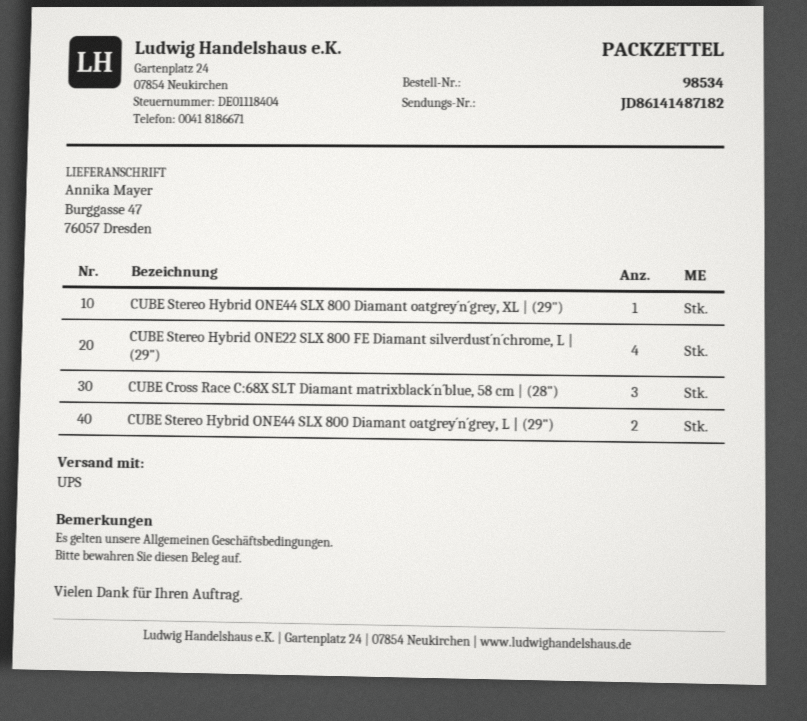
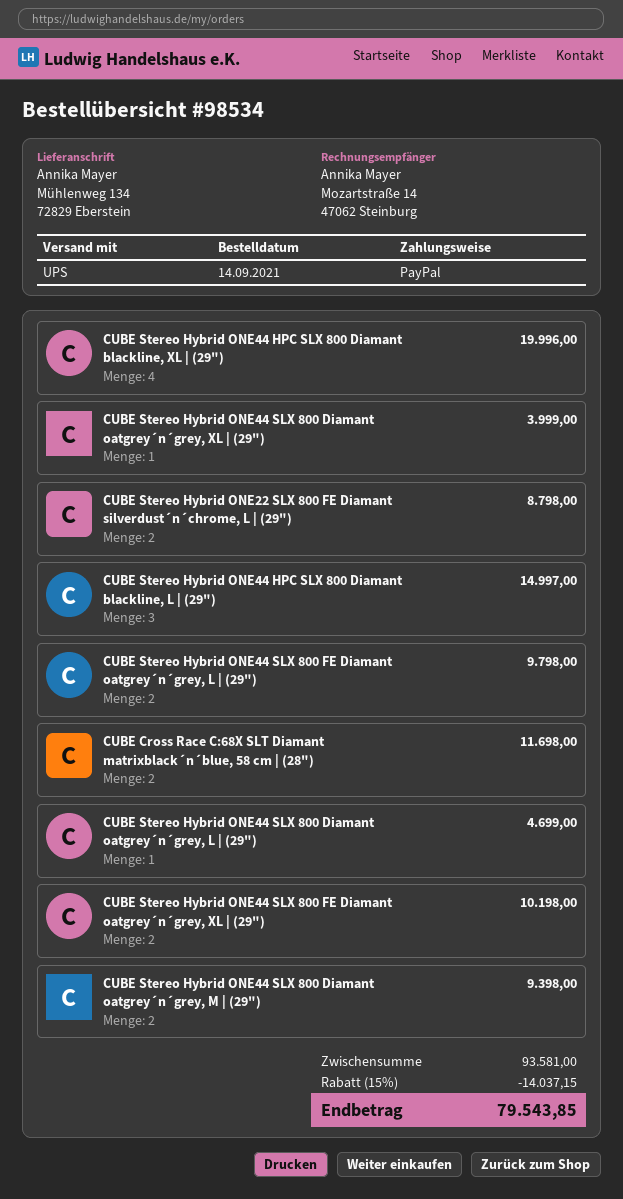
ship to: Burggasse 47, 76057 Dresden -> Mühlenweg 134, 72829 Eberstein
CUBE Stereo Hybrid ONE22 SLX 800 FE Diamant silverdust´n´chrome, L | (29"): 4 -> 2
CUBE Cross Race C:68X SLT Diamant matrixblack´n´blue, 58 cm | (28"): 3 -> 2
CUBE Stereo Hybrid ONE44 SLX 800 Diamant oatgrey´n´grey, L | (29"): 2 -> 1
CUBE Stereo Hybrid ONE44 HPC SLX 800 Diamant blackline, XL | (29"): none -> 4
CUBE Stereo Hybrid ONE44 HPC SLX 800 Diamant blackline, L | (29"): none -> 3
CUBE Stereo Hybrid ONE44 SLX 800 FE Diamant oatgrey´n´grey, L | (29"): none -> 2
CUBE Stereo Hybrid ONE44 SLX 800 FE Diamant oatgrey´n´grey, XL | (29"): none -> 2
CUBE Stereo Hybrid ONE44 SLX 800 Diamant oatgrey´n´grey, M | (29"): none -> 2

